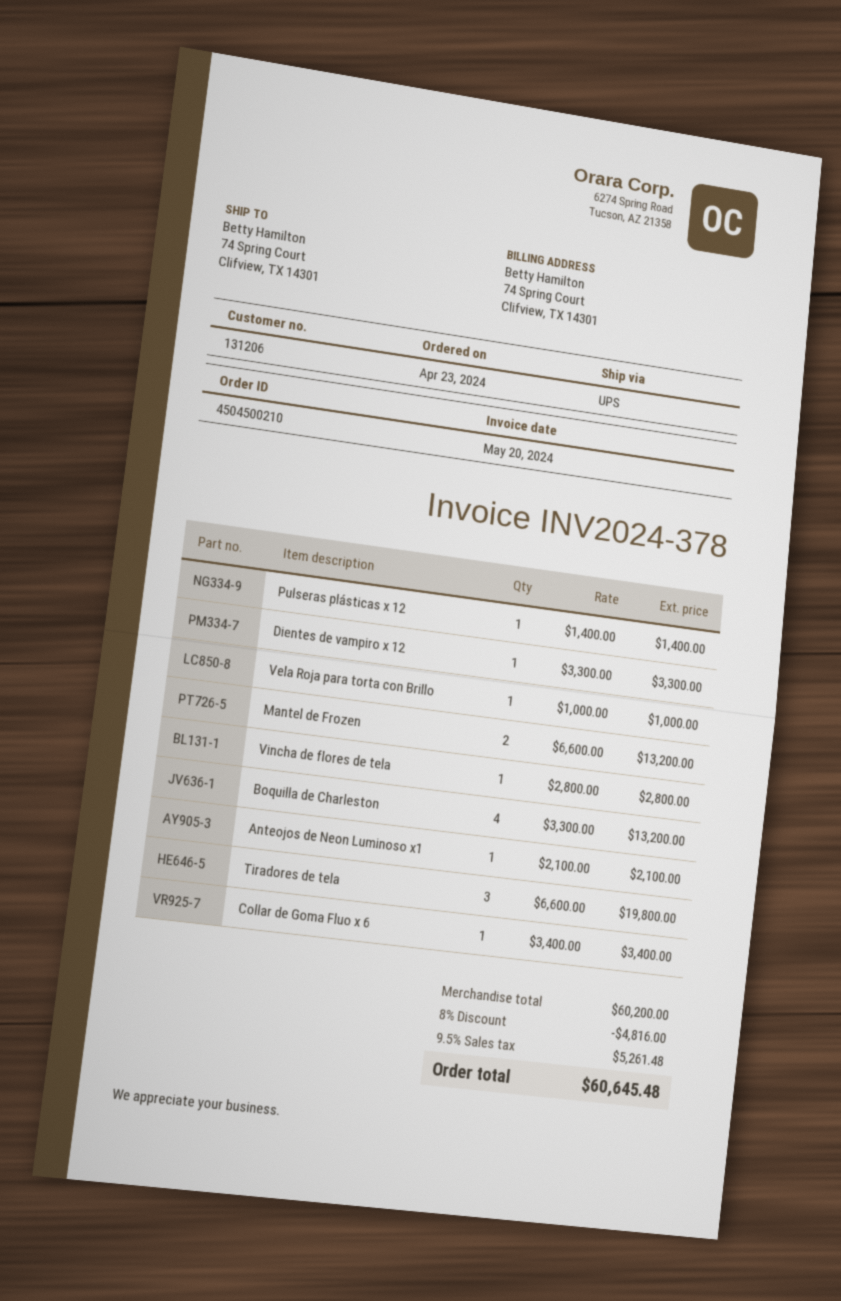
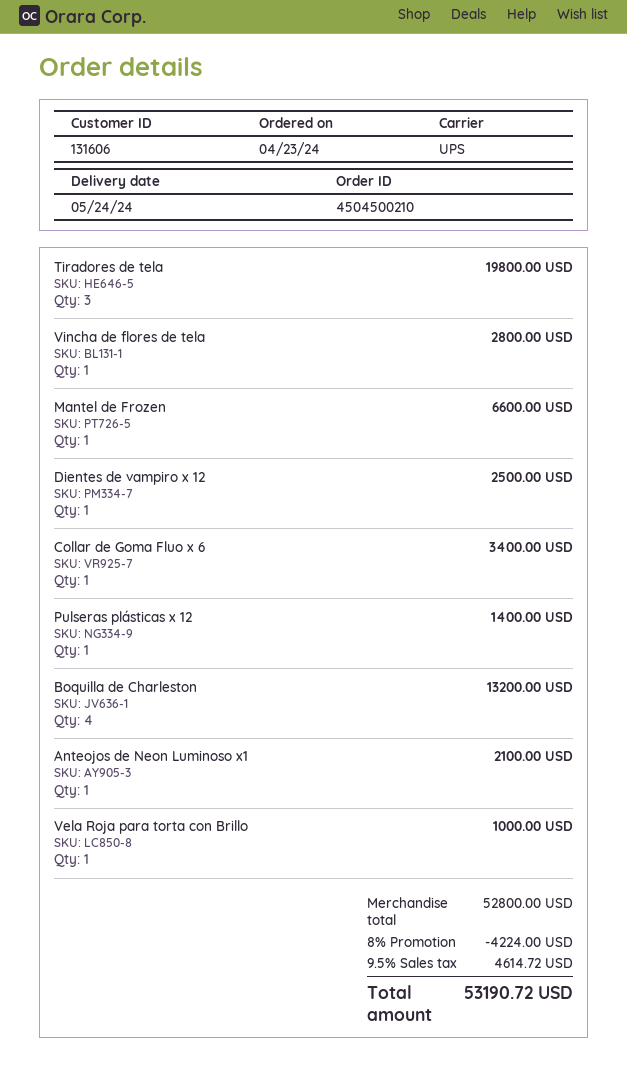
customer number: 131206 -> 131606
Dientes de vampiro x 12: 1 for 3300.00 -> 1 for 2500.00
Mantel de Frozen: 2 for 13200.00 -> 1 for 6600.00
subtotal: 60200.00 -> 52800.00
discount: 8% = 4816.00 -> 8% = 4224.00
tax: 9.5% = 5261.48 -> 9.5% = 4614.72
total: 60645.48 -> 53190.72

